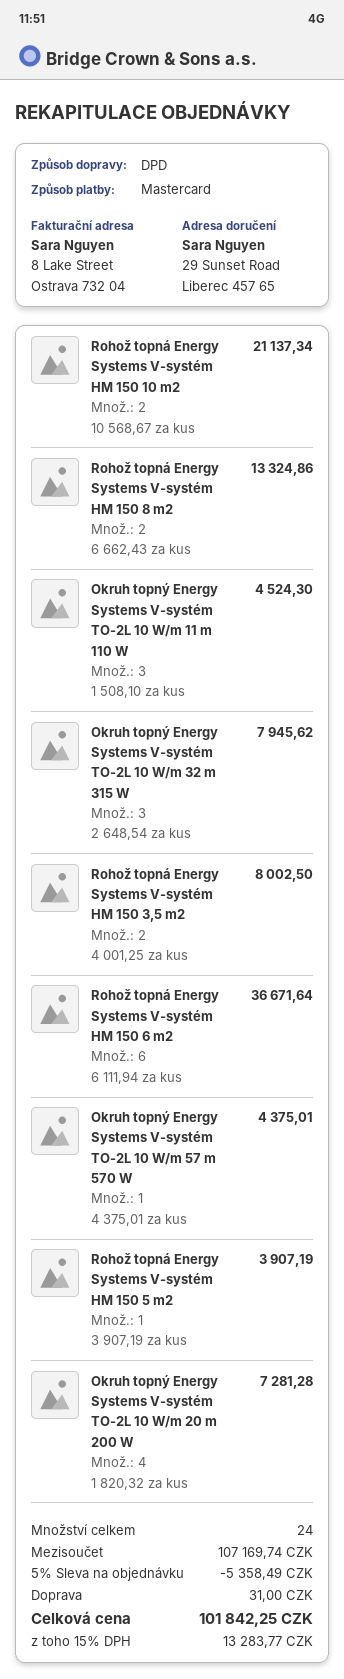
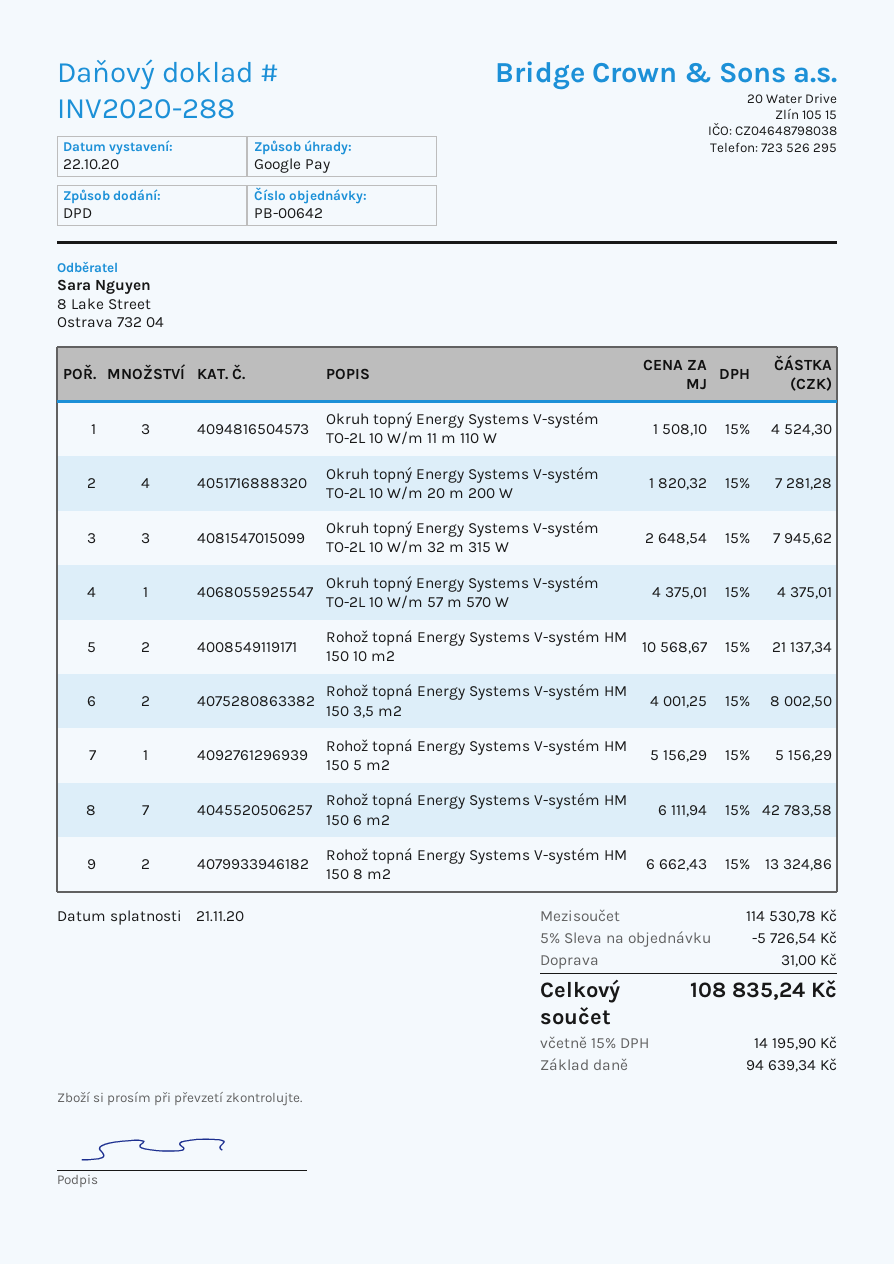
payment method: Mastercard -> Google Pay
Rohož topná Energy Systems V-systém HM 150 6 m2: 6 x 6111.94 = 36671.64 -> 7 x 6111.94 = 42783.58
Rohož topná Energy Systems V-systém HM 150 5 m2: 1 x 3907.19 = 3907.19 -> 1 x 5156.29 = 5156.29
subtotal: 107169.74 -> 114530.78
discount: 5% = 5358.49 -> 5% = 5726.54
tax: 15% = 13283.77 -> 15% = 14195.90
total: 101842.25 -> 108835.24

